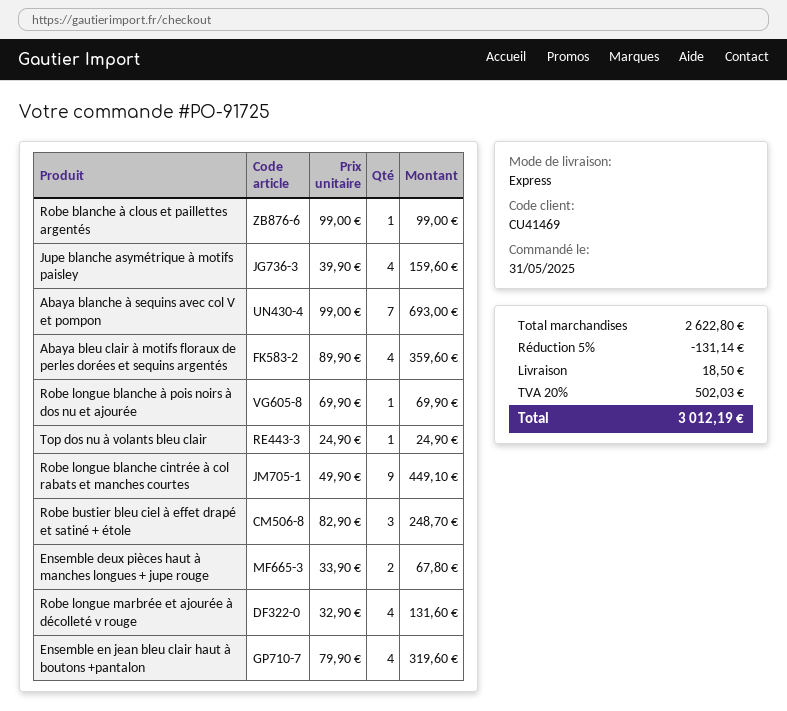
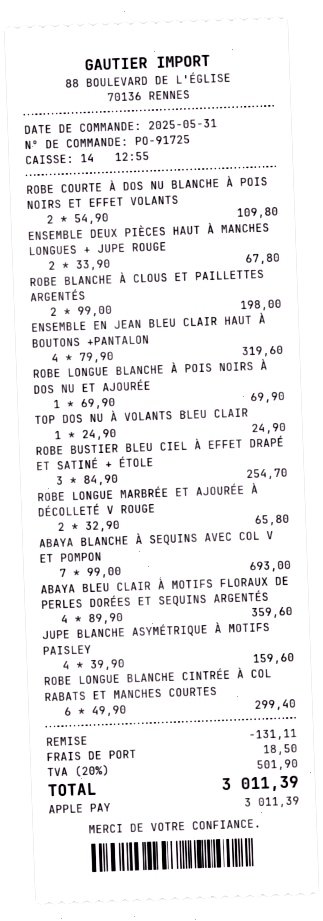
Robe blanche à clous et paillettes argentés: 1 x 99.00 = 99.00 -> 2 x 99.00 = 198.00
Robe longue blanche cintrée à col rabats et manches courtes: 9 x 49.90 = 449.10 -> 6 x 49.90 = 299.40
Robe bustier bleu ciel à effet drapé et satiné + étole: 3 x 82.90 = 248.70 -> 3 x 84.90 = 254.70
Robe longue marbrée et ajourée à décolleté v rouge: 4 x 32.90 = 131.60 -> 2 x 32.90 = 65.80
ROBE COURTE À DOS NU BLANCHE À POIS NOIRS ET EFFET VOLANTS: none -> 2 x 54.90 = 109.80
discount: 131.14 -> 131.11
tax: 20% = 502.03 -> 20% = 501.90
total: 3012.19 -> 3011.39

